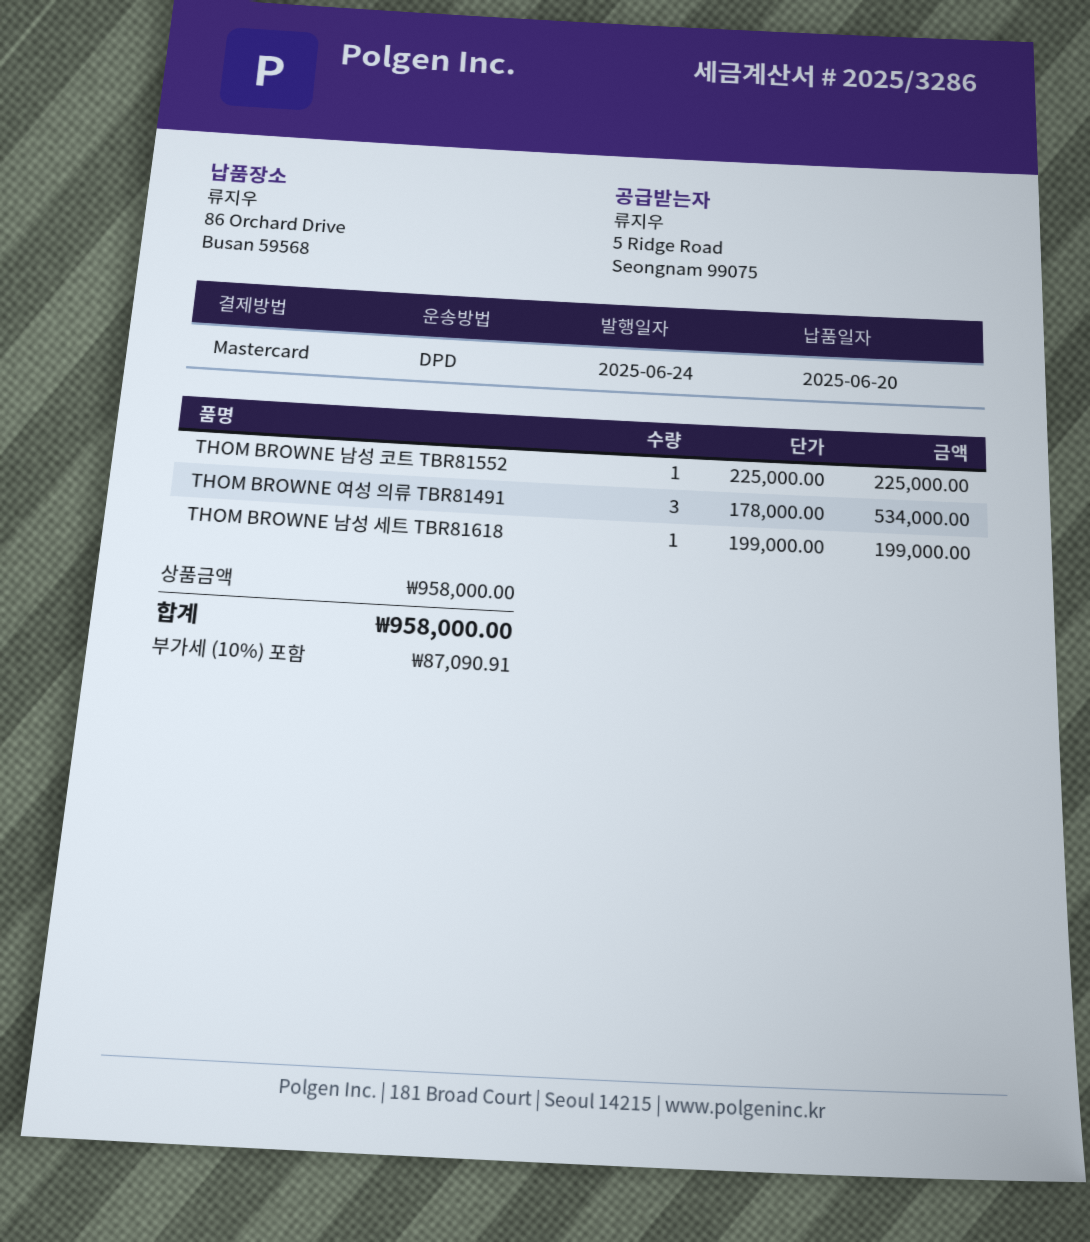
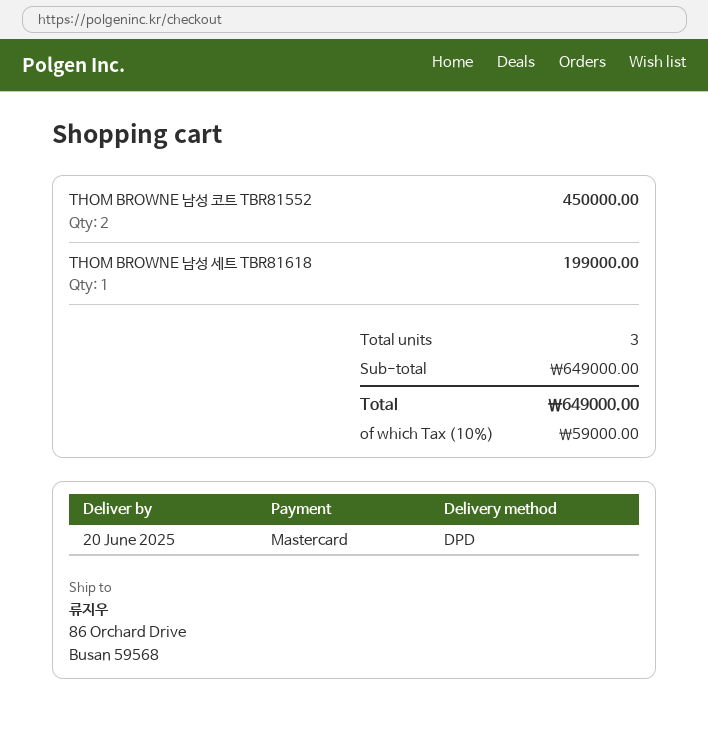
THOM BROWNE 남성 코트 TBR81552: 1 for 225000.00 -> 2 for 450000.00
THOM BROWNE 여성 의류 TBR81491: 3 for 534000.00 -> none
subtotal: 958000.00 -> 649000.00
tax: 10% = 87090.91 -> 10% = 59000.00
total: 958000.00 -> 649000.00

